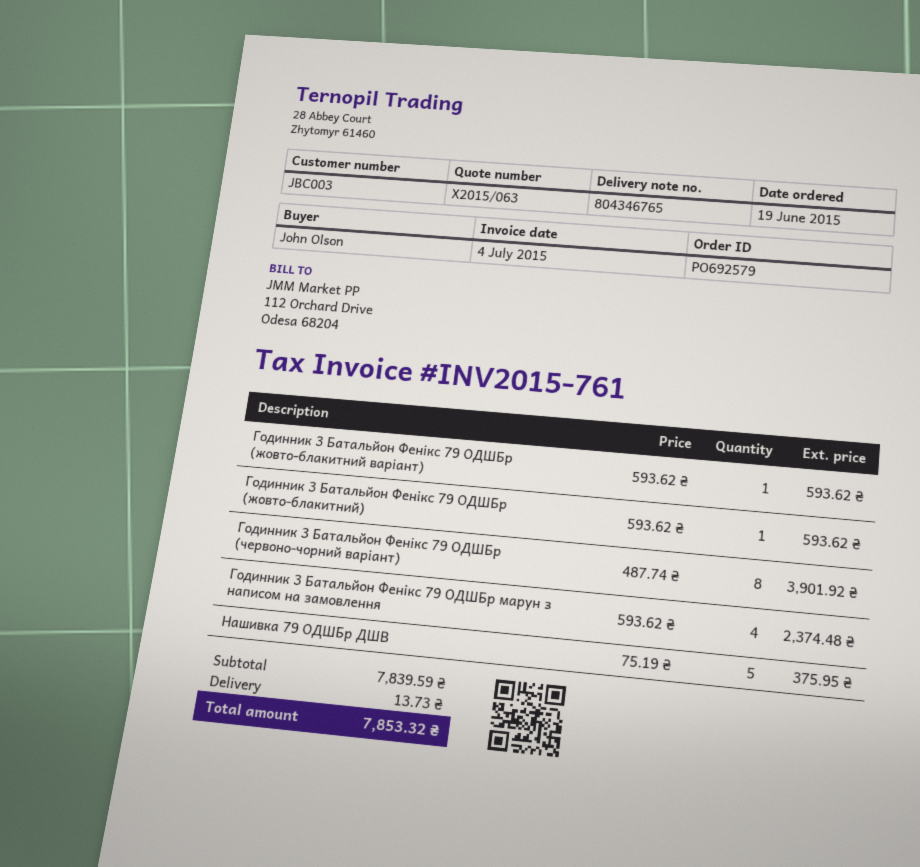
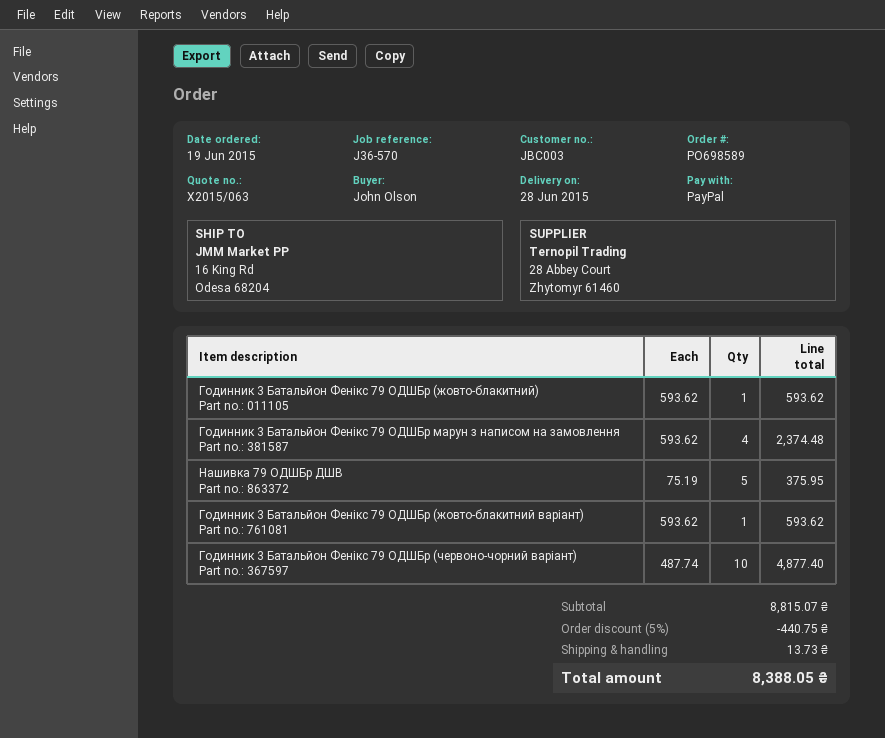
order number: PO692579 -> PO698589
Годинник 3 Батальйон Фенікс 79 ОДШБр (червоно-чорний варіант): 8 x 487.74 = 3901.92 -> 10 x 487.74 = 4877.40
subtotal: 7839.59 -> 8815.07
discount: none -> 5% = 440.75
total: 7853.32 -> 8388.05

